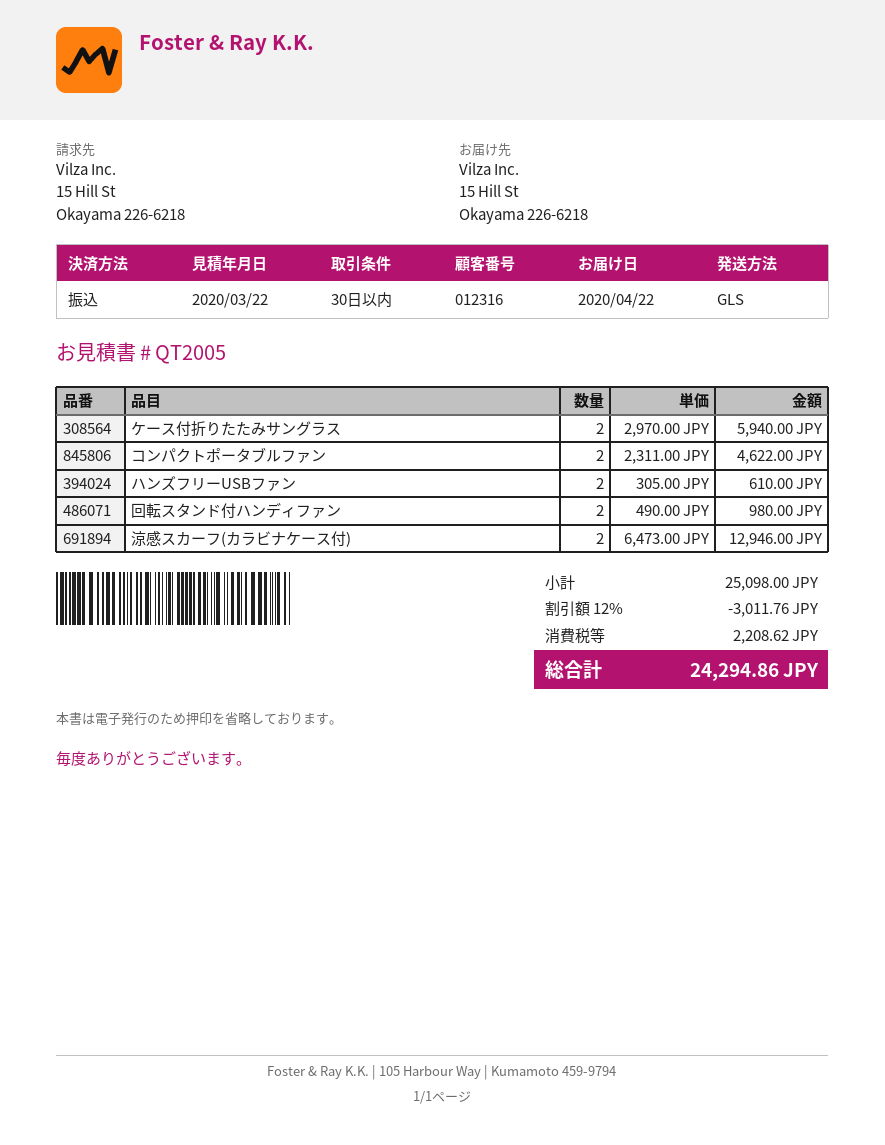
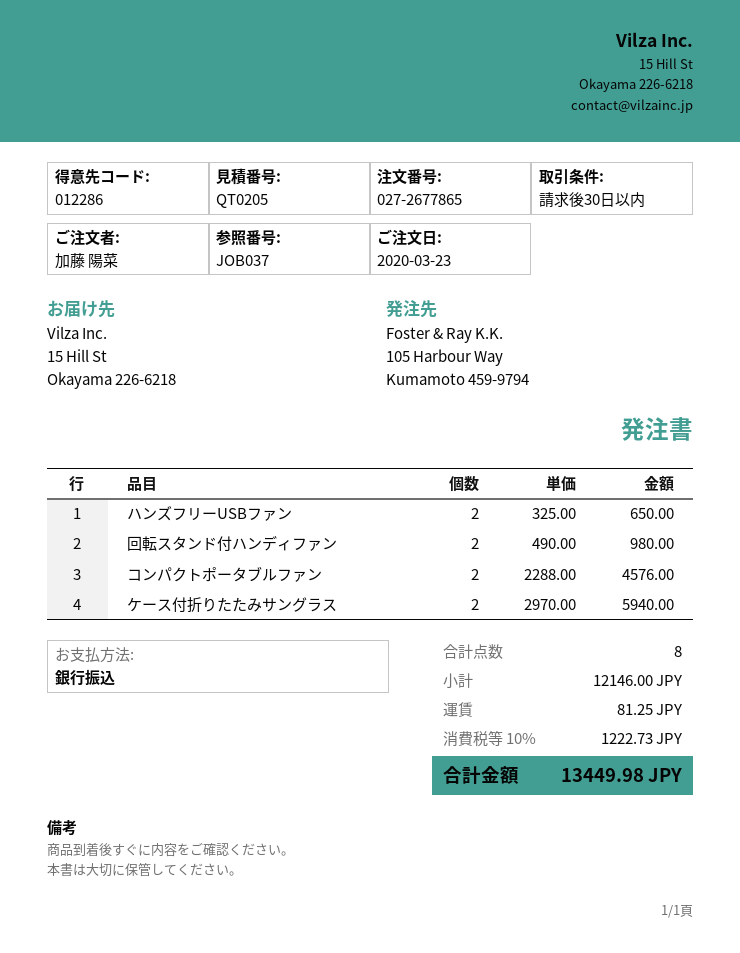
quote number: QT2005 -> QT0205
customer number: 012316 -> 012286
コンパクトポータブルファン: 2 x 2311.00 = 4622.00 -> 2 x 2288.00 = 4576.00
ハンズフリーUSBファン: 2 x 305.00 = 610.00 -> 2 x 325.00 = 650.00
涼感スカーフ(カラビナケース付): 2 x 6473.00 = 12946.00 -> none
subtotal: 25098.00 -> 12146.00
discount: 12% = 3011.76 -> none
shipping: none -> 81.25
tax: 2208.62 -> 1222.73
total: 24294.86 -> 13449.98

